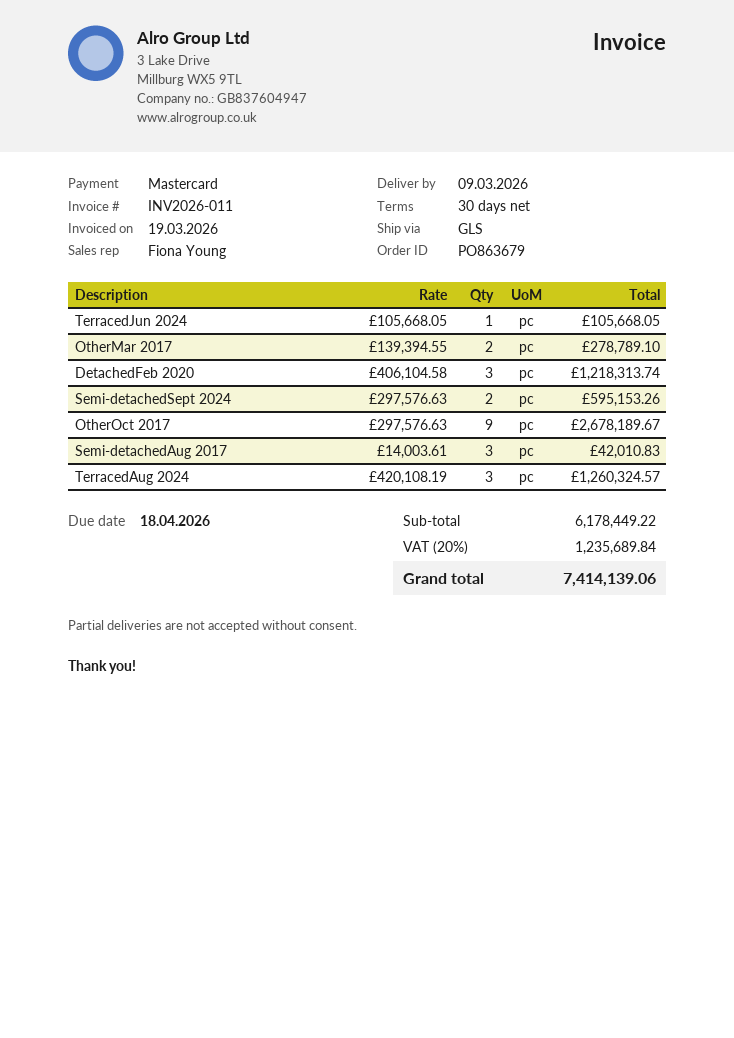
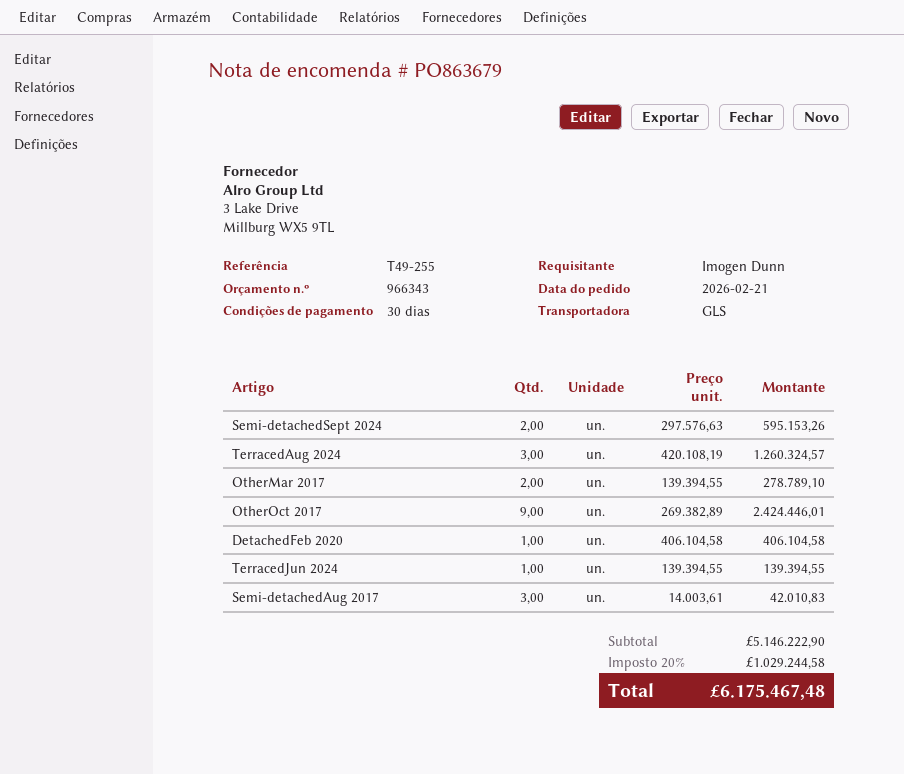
TerracedJun 2024: 1 x 105668.05 = 105668.05 -> 1 x 139394.55 = 139394.55
DetachedFeb 2020: 3 x 406104.58 = 1218313.74 -> 1 x 406104.58 = 406104.58
OtherOct 2017: 9 x 297576.63 = 2678189.67 -> 9 x 269382.89 = 2424446.01
subtotal: 6178449.22 -> 5146222.90
tax: 20% = 1235689.84 -> 20% = 1029244.58
total: 7414139.06 -> 6175467.48

